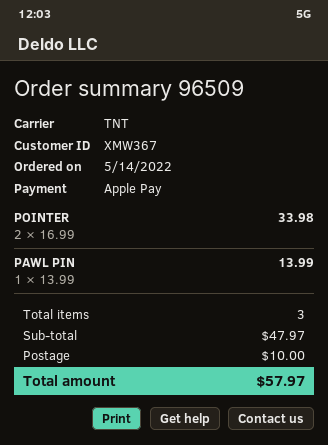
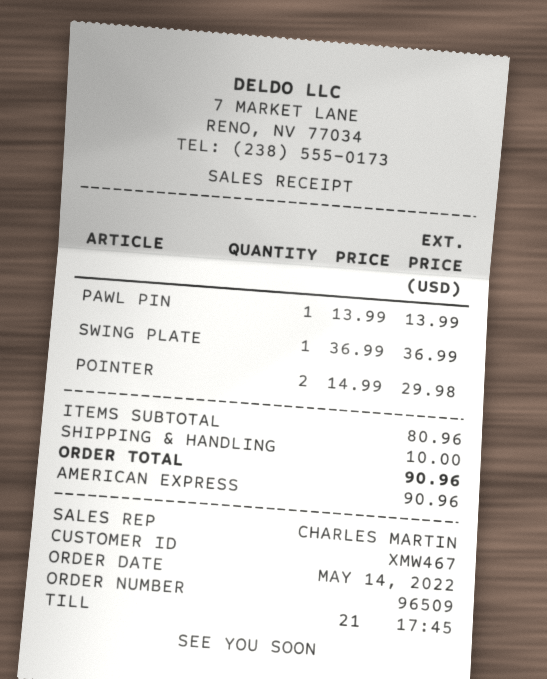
customer number: XMW367 -> XMW467
payment method: Apple Pay -> American Express
POINTER: 2 x 16.99 = 33.98 -> 2 x 14.99 = 29.98
SWING PLATE: none -> 1 x 36.99 = 36.99
subtotal: 47.97 -> 80.96
total: 57.97 -> 90.96

